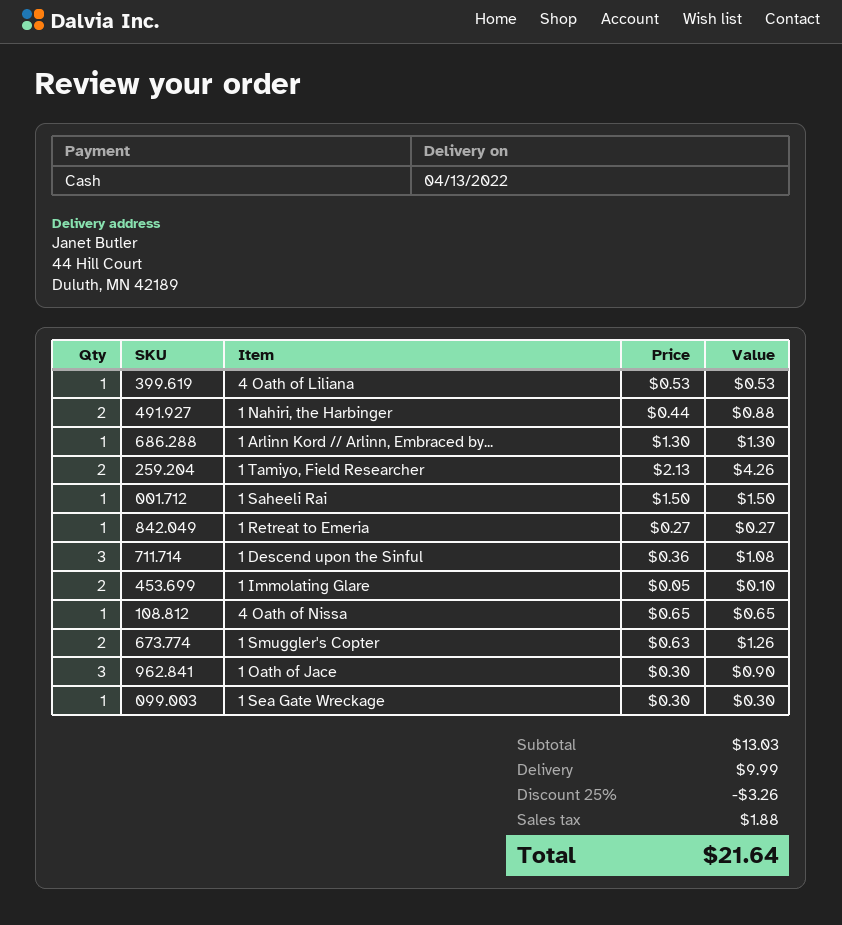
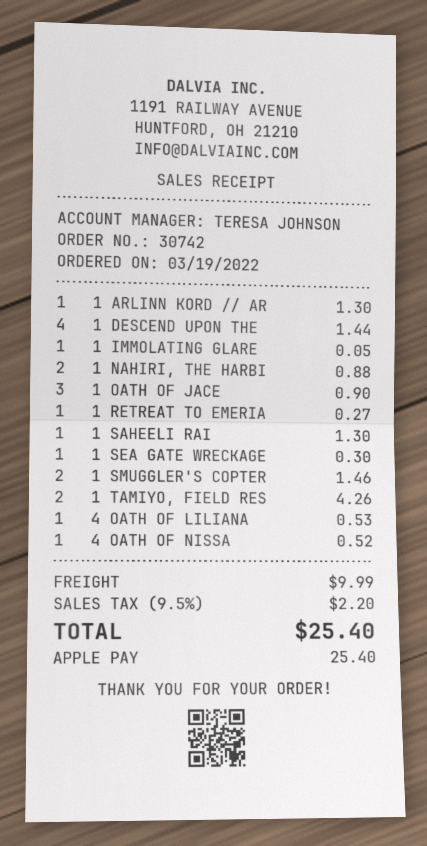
payment method: cash -> Apple Pay
1 Saheeli Rai: 1 for 1.50 -> 1 for 1.30
1 Descend upon the Sinful: 3 for 1.08 -> 4 for 1.44
1 Immolating Glare: 2 for 0.10 -> 1 for 0.05
4 Oath of Nissa: 1 for 0.65 -> 1 for 0.52
1 Smuggler's Copter: 2 for 1.26 -> 2 for 1.46
discount: 25% = 3.26 -> none
tax: 1.88 -> 2.20
total: 21.64 -> 25.40

